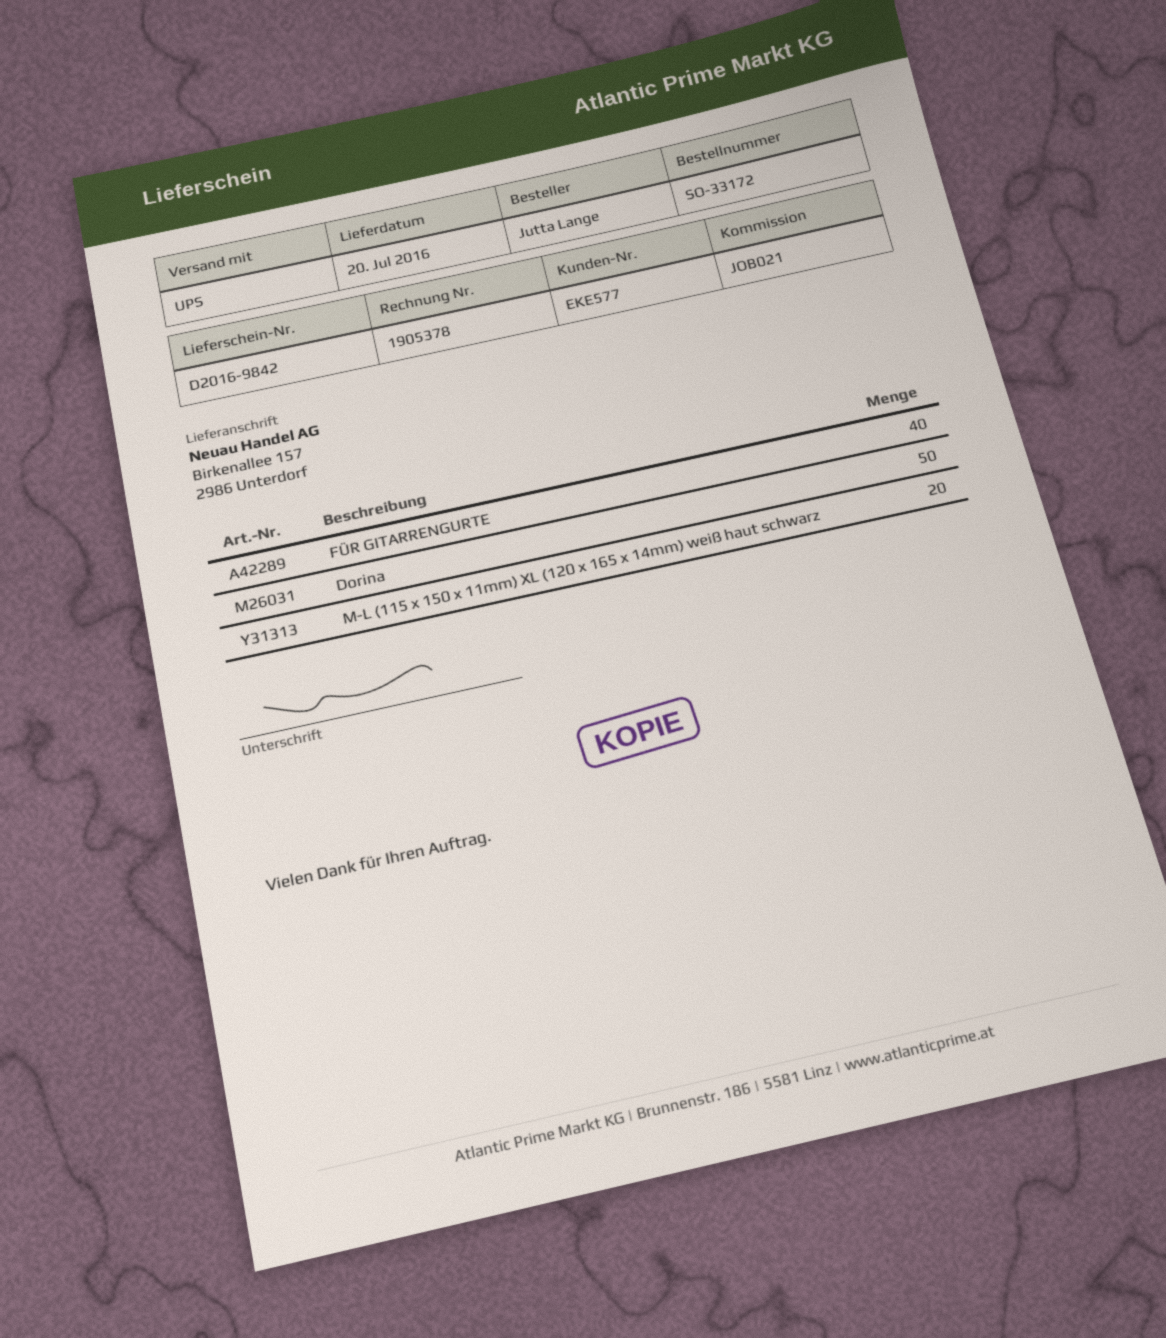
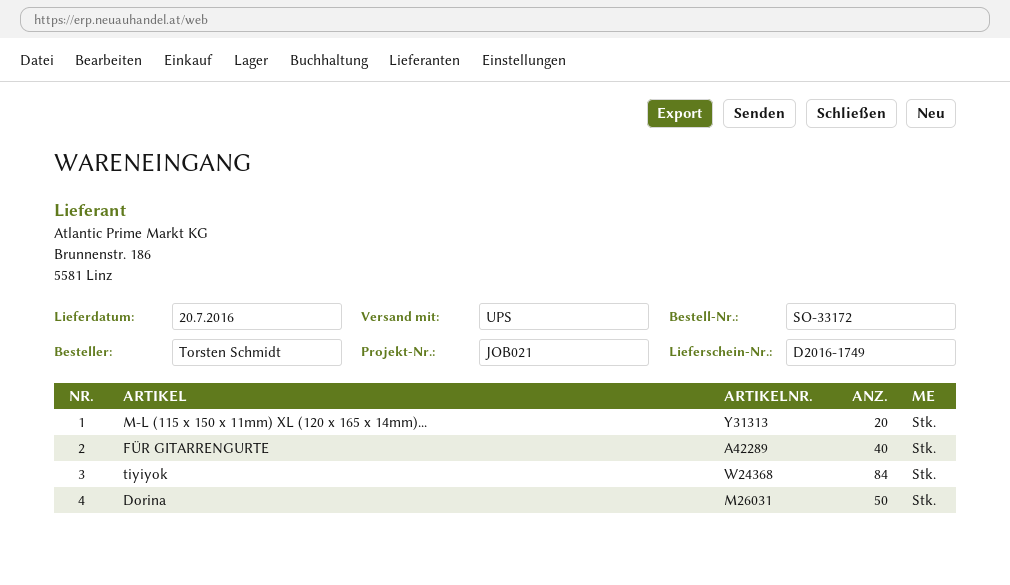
delivery note number: D2016-9842 -> D2016-1749
ordered by: Jutta Lange -> Torsten Schmidt
tiyiyok: none -> 84

